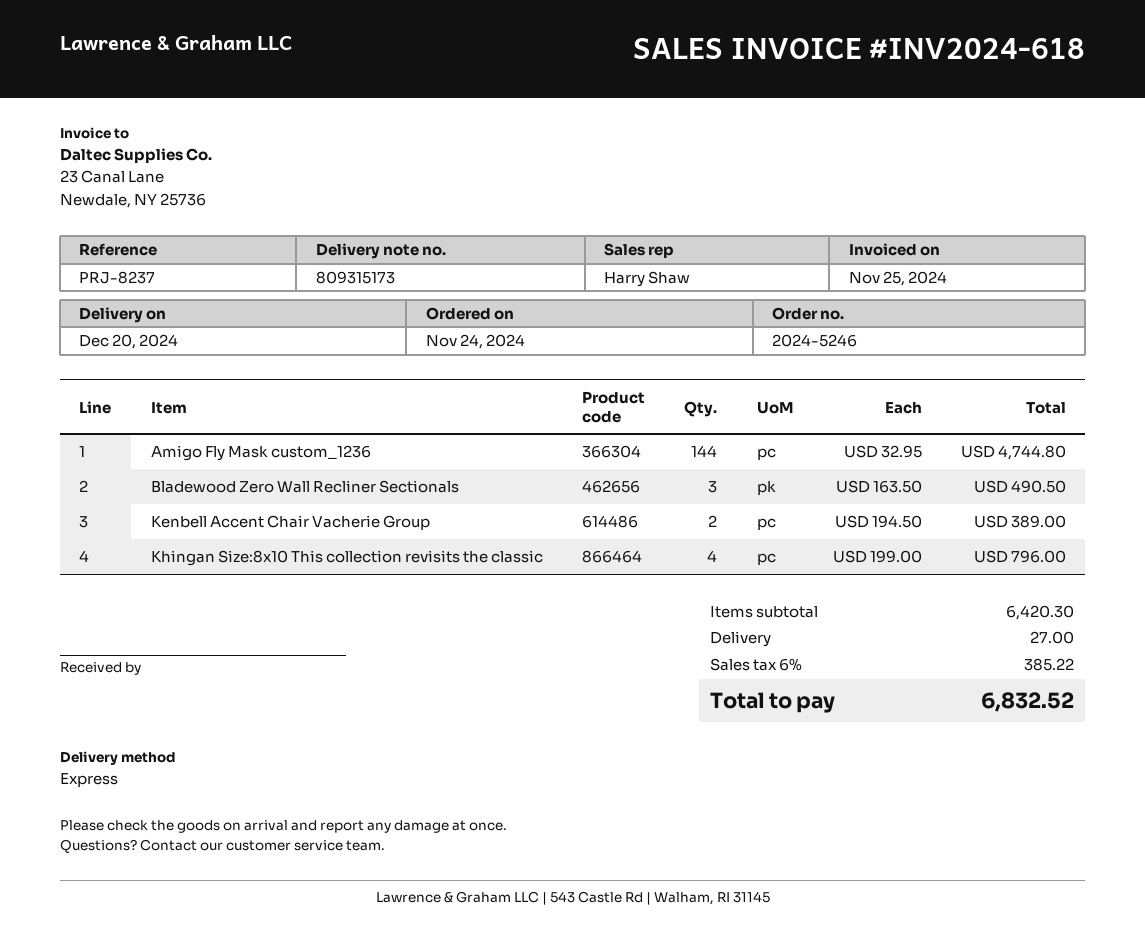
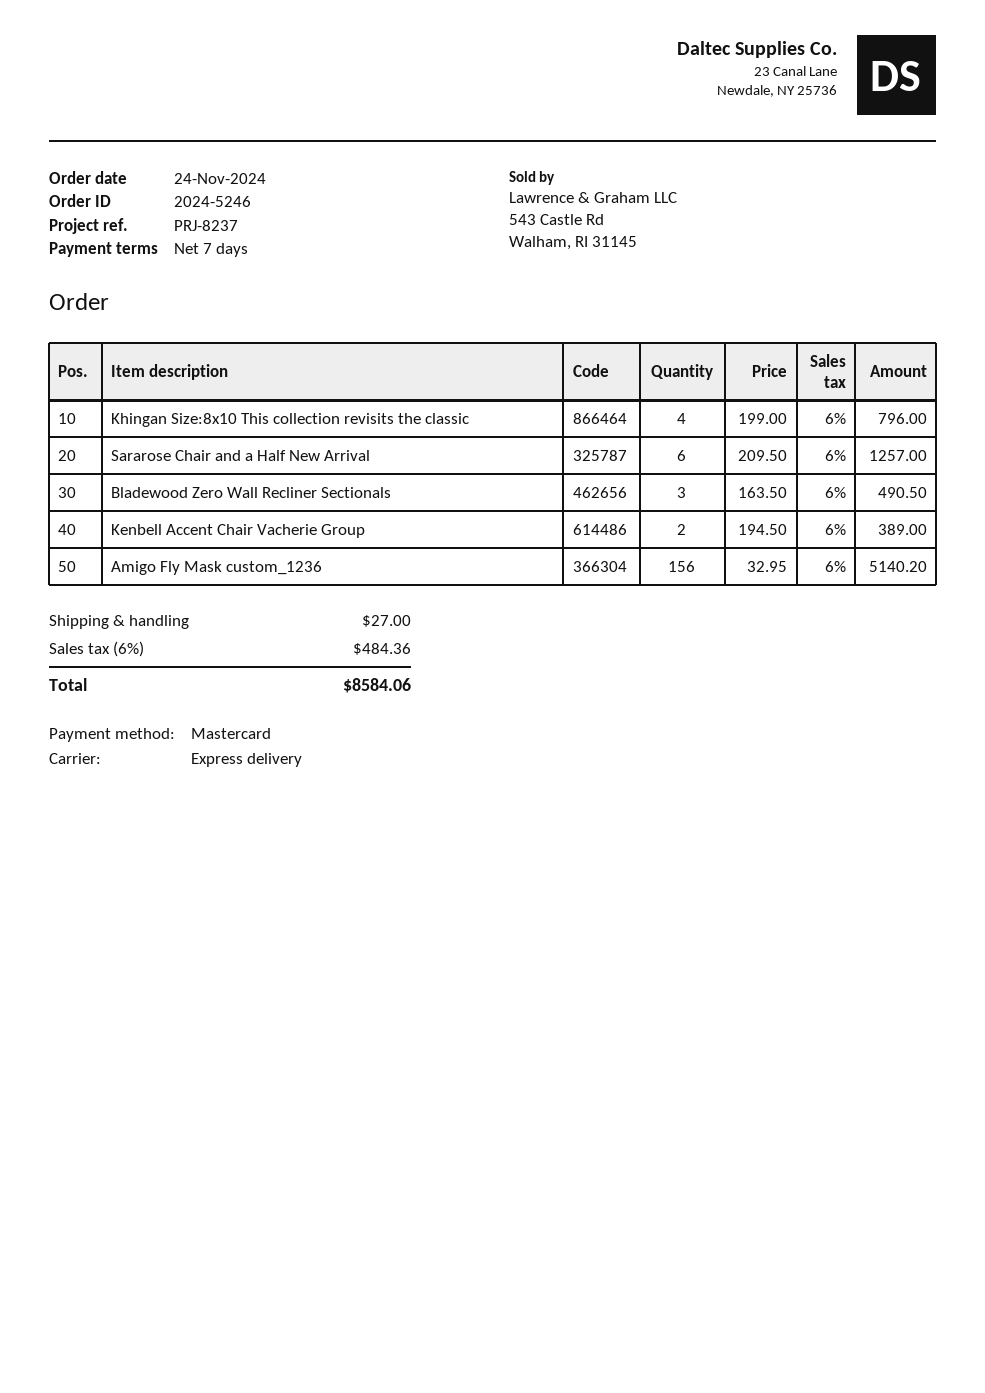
Amigo Fly Mask custom_1236: 144 x 32.95 = 4744.80 -> 156 x 32.95 = 5140.20
Sararose Chair and a Half New Arrival: none -> 6 x 209.50 = 1257.00
tax: 6% = 385.22 -> 6% = 484.36
total: 6832.52 -> 8584.06

